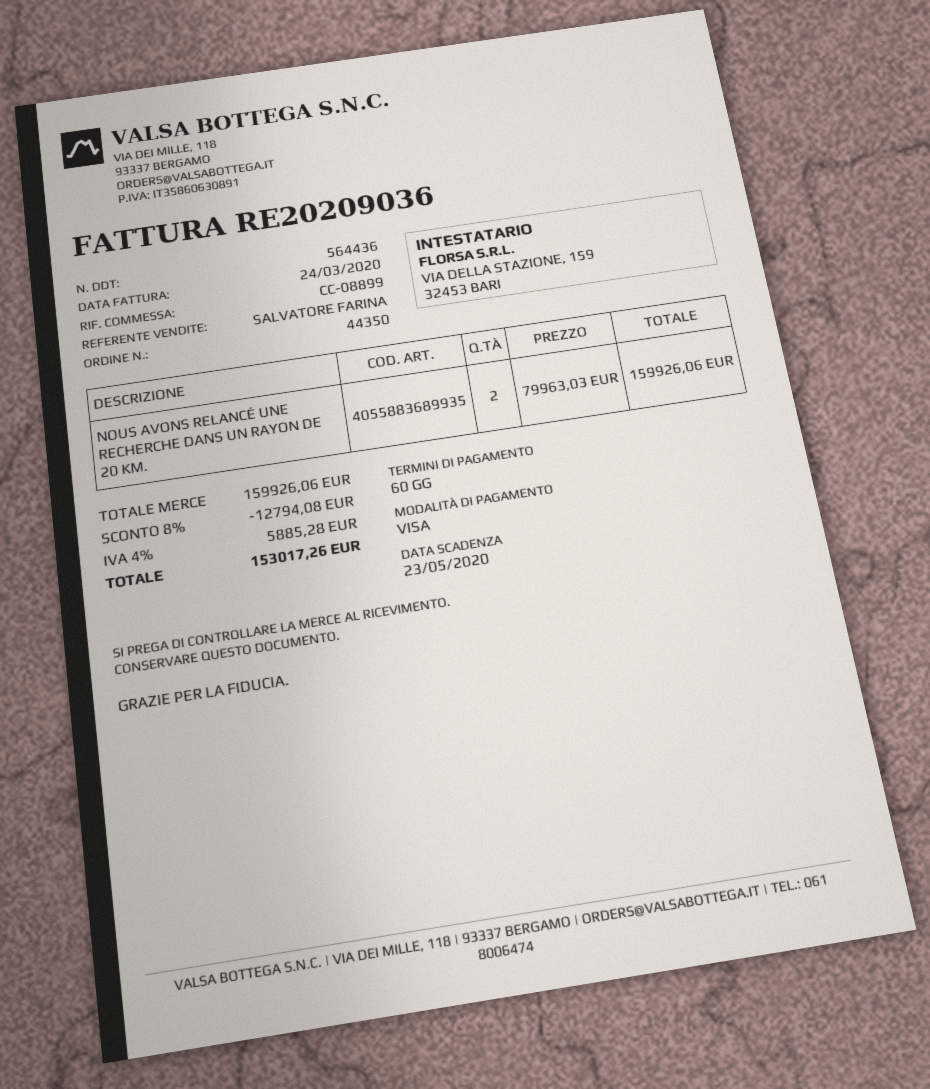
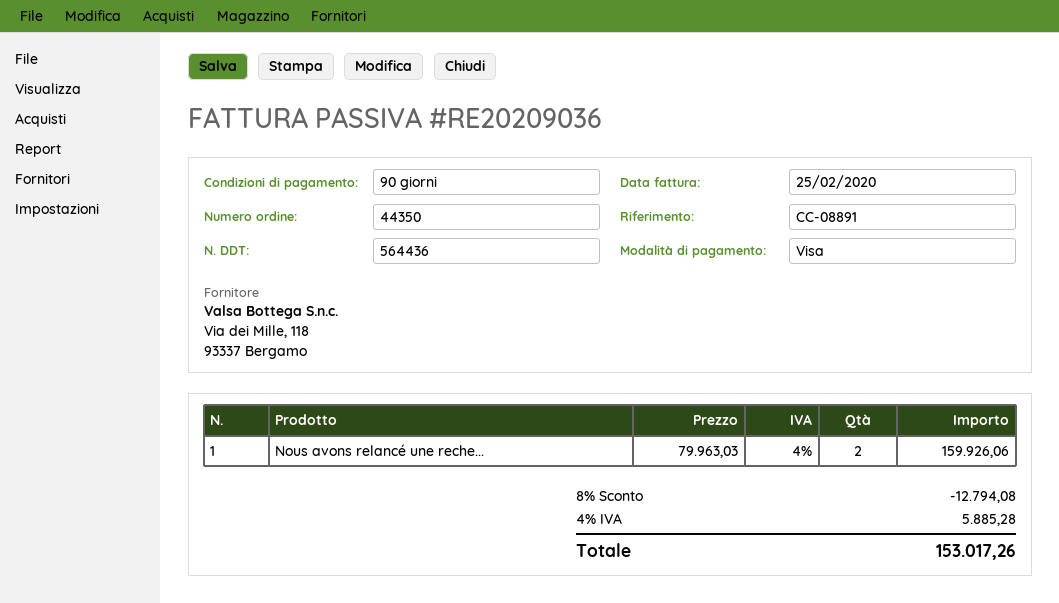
invoice date: 2020-03-24 -> 2020-02-25
payment terms: 60 days -> 90 days
reference: CC-08899 -> CC-08891

